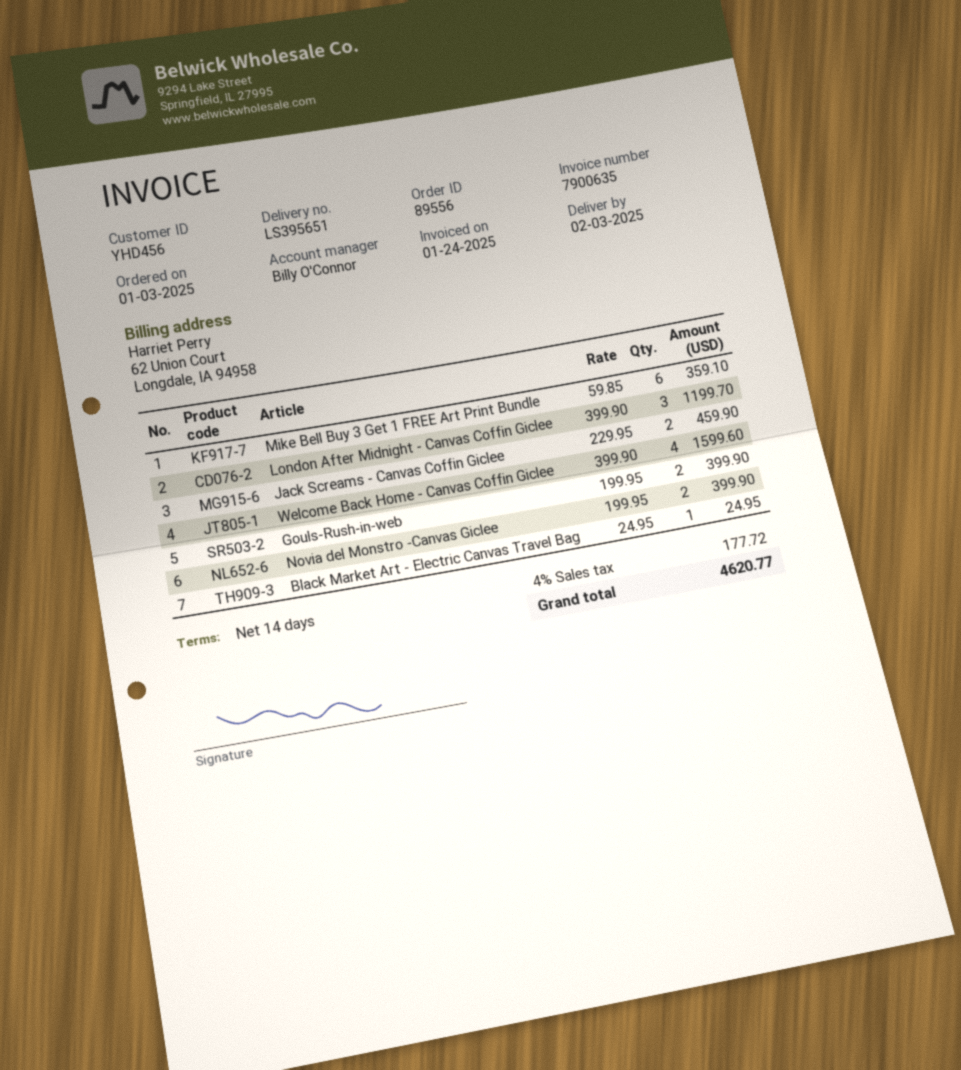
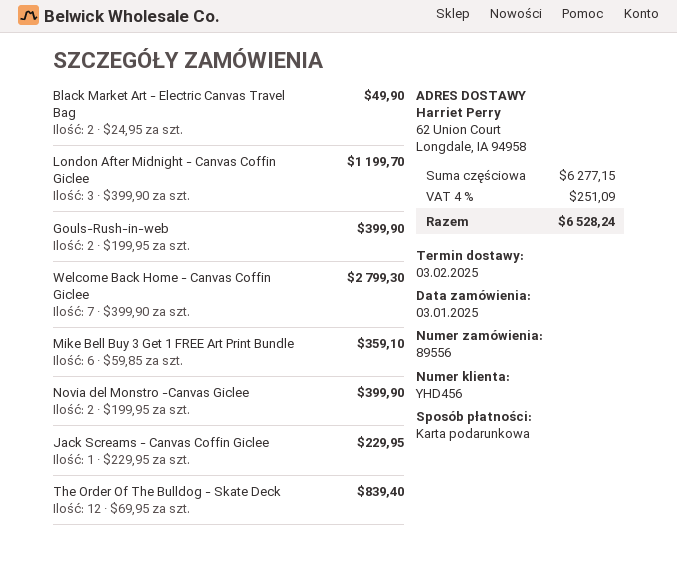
Jack Screams - Canvas Coffin Giclee: 2 x 229.95 = 459.90 -> 1 x 229.95 = 229.95
Welcome Back Home - Canvas Coffin Giclee: 4 x 399.90 = 1599.60 -> 7 x 399.90 = 2799.30
Black Market Art - Electric Canvas Travel Bag: 1 x 24.95 = 24.95 -> 2 x 24.95 = 49.90
The Order Of The Bulldog - Skate Deck: none -> 12 x 69.95 = 839.40
tax: 4% = 177.72 -> 4% = 251.09
total: 4620.77 -> 6528.24

